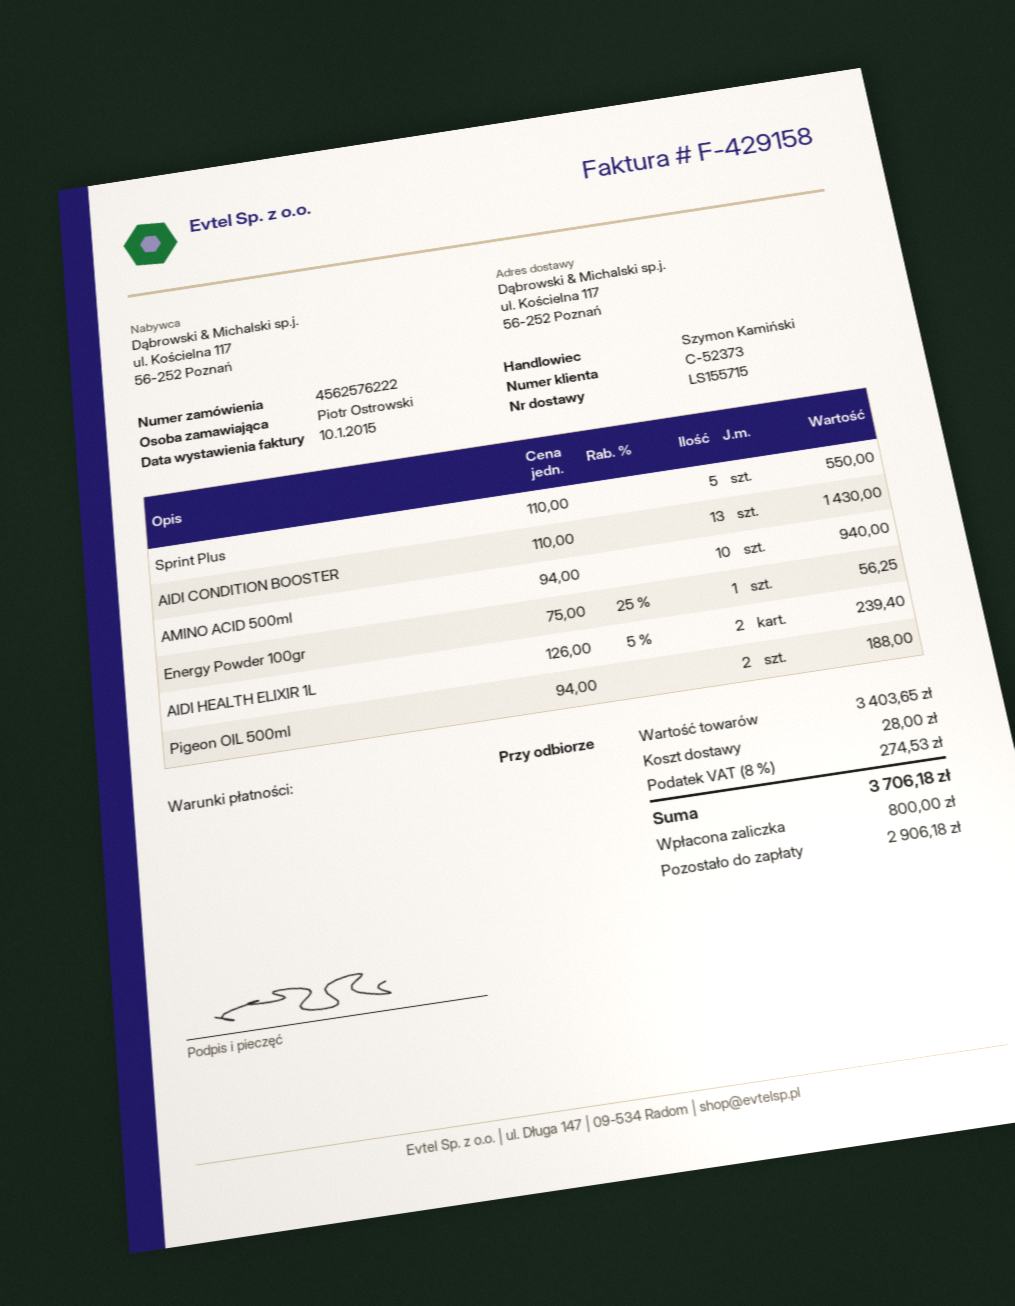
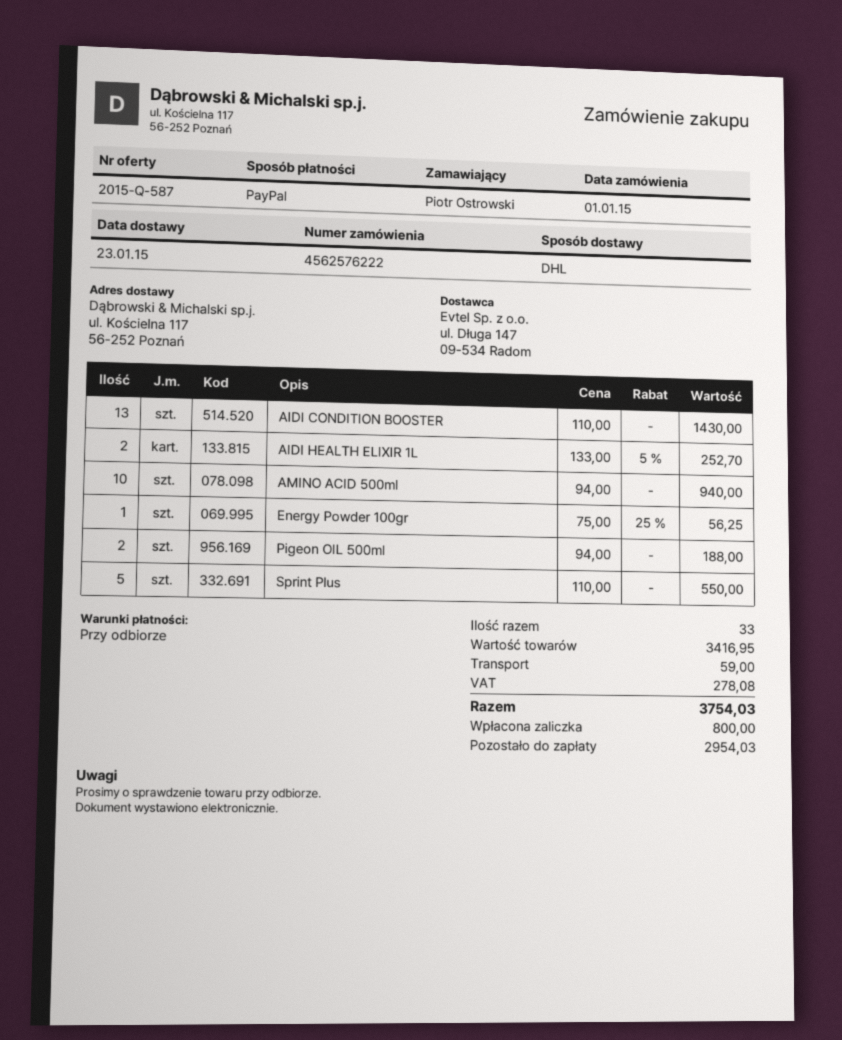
AIDI HEALTH ELIXIR 1L: 2 x 126.00 - 5% = 239.40 -> 2 x 133.00 - 5% = 252.70
subtotal: 3403.65 -> 3416.95
shipping: 28.00 -> 59.00
tax: 274.53 -> 278.08
total: 3706.18 -> 3754.03
balance: 2906.18 -> 2954.03

